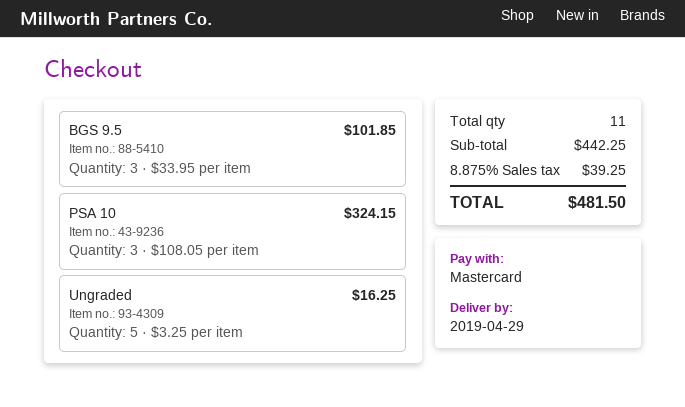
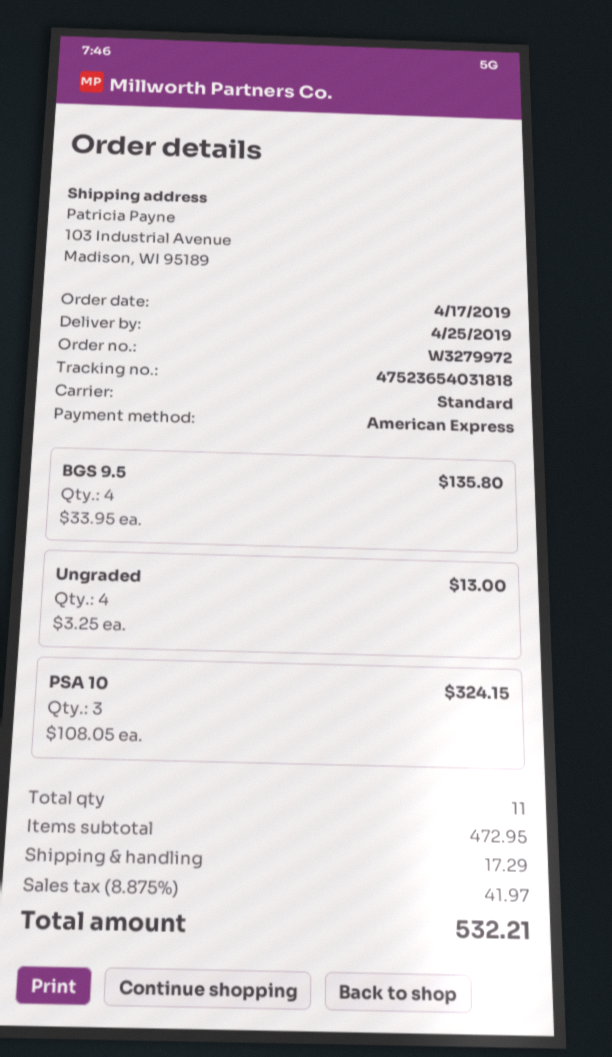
delivery date: 2019-04-29 -> 2019-04-25
payment method: Mastercard -> American Express
BGS 9.5: 3 x 33.95 = 101.85 -> 4 x 33.95 = 135.80
Ungraded: 5 x 3.25 = 16.25 -> 4 x 3.25 = 13.00
subtotal: 442.25 -> 472.95
shipping: none -> 17.29
tax: 8.875% = 39.25 -> 8.875% = 41.97
total: 481.50 -> 532.21

